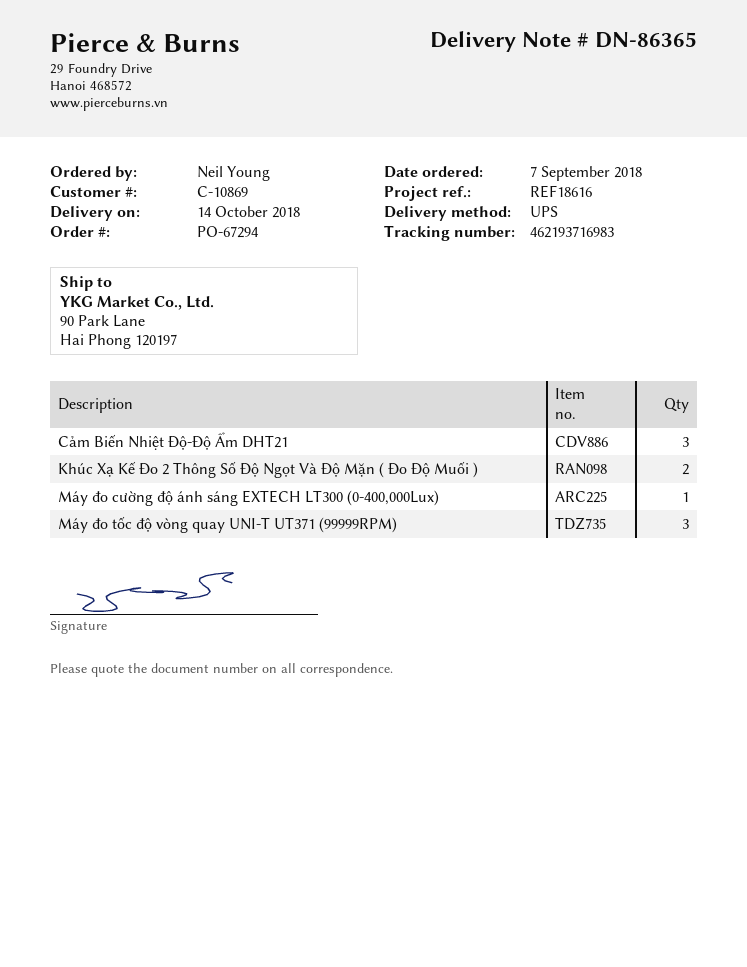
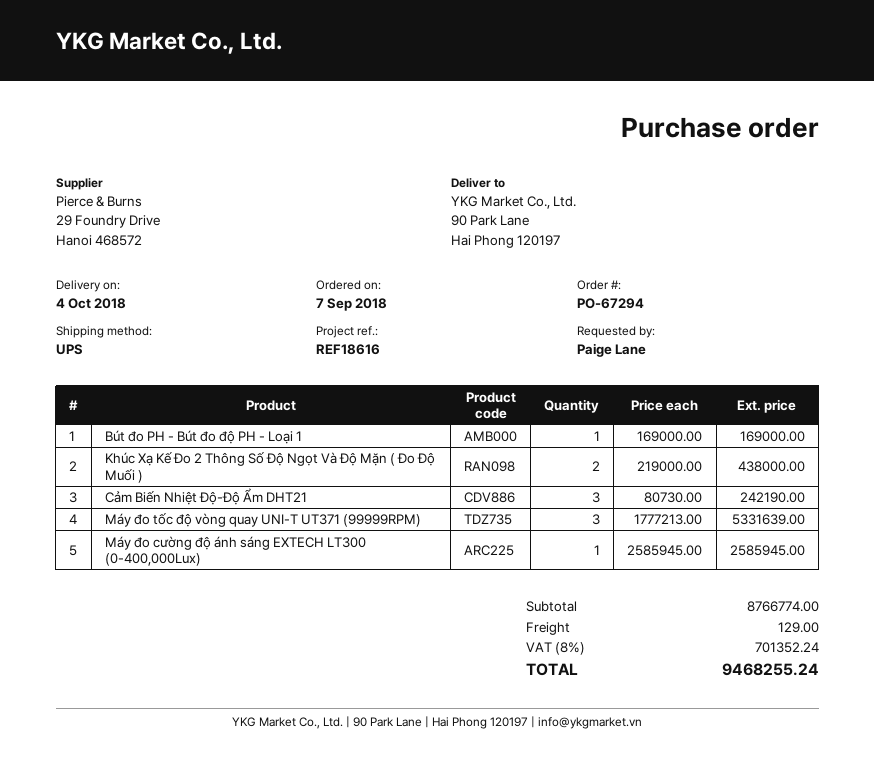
delivery date: 2018-10-14 -> 2018-10-04
ordered by: Neil Young -> Paige Lane
Bút đo PH - Bút đo độ PH - Loại 1: none -> 1

